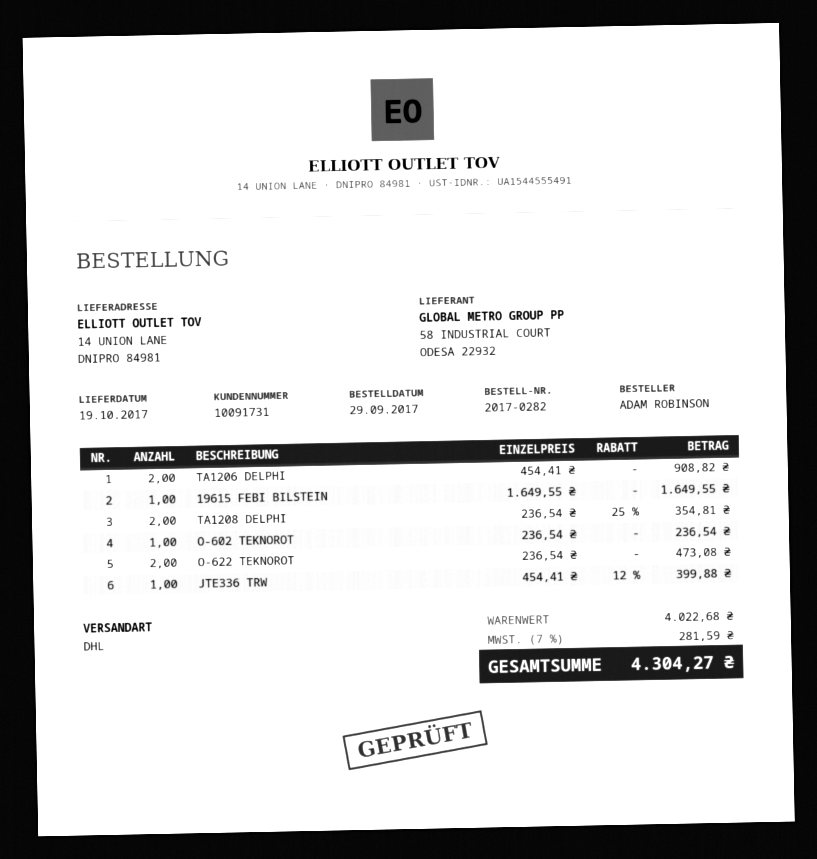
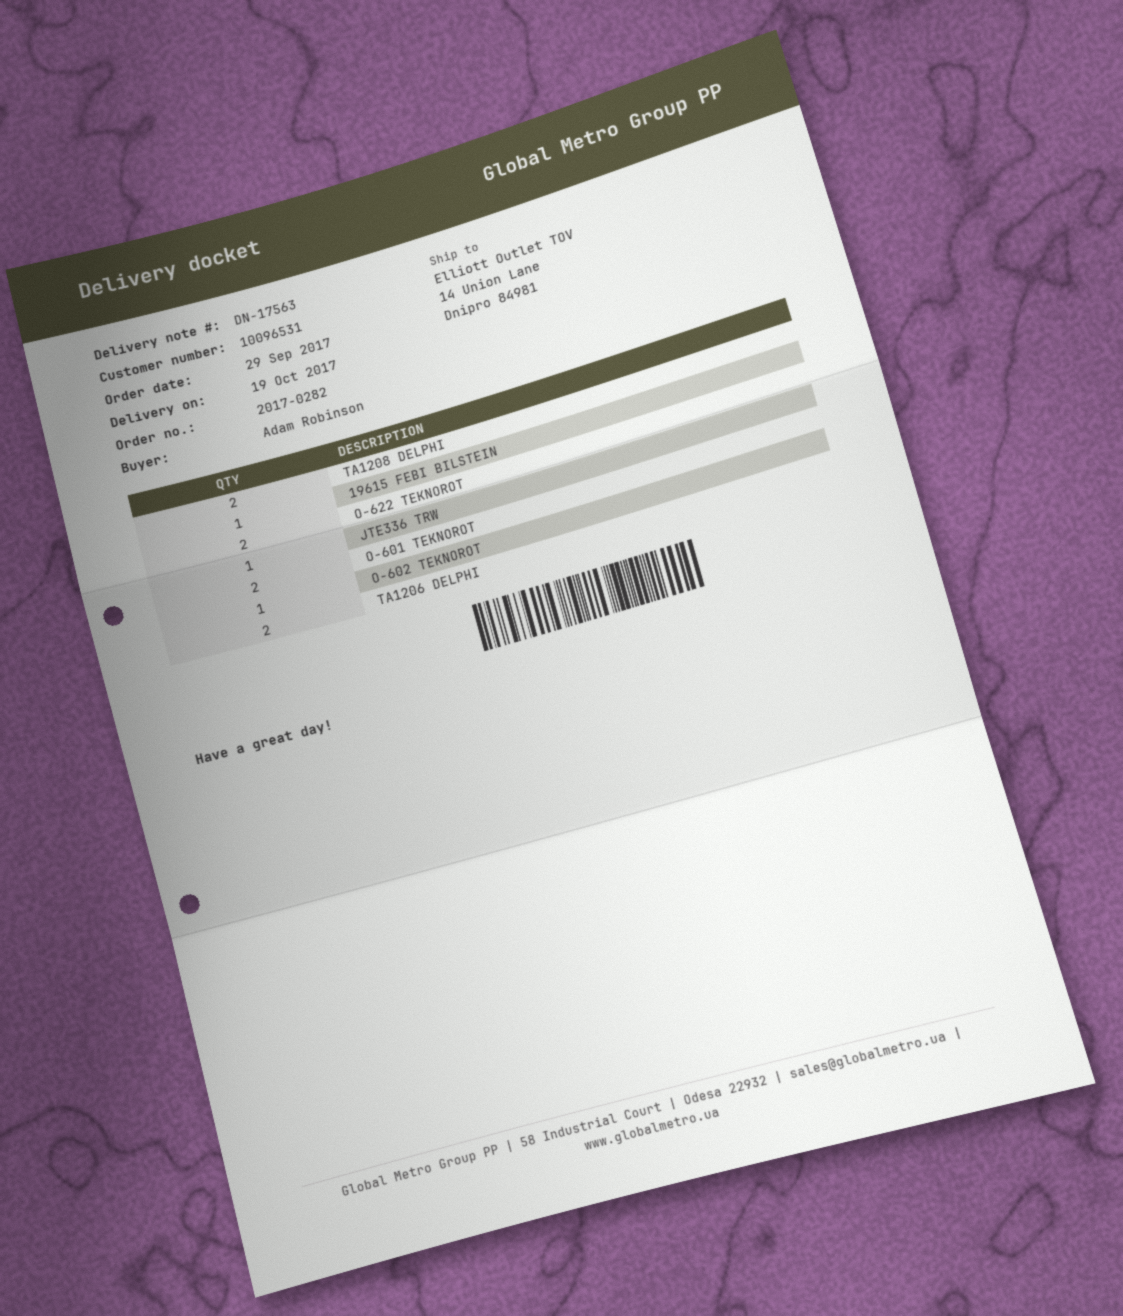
customer number: 10091731 -> 10096531
O-601 TEKNOROT: none -> 2

